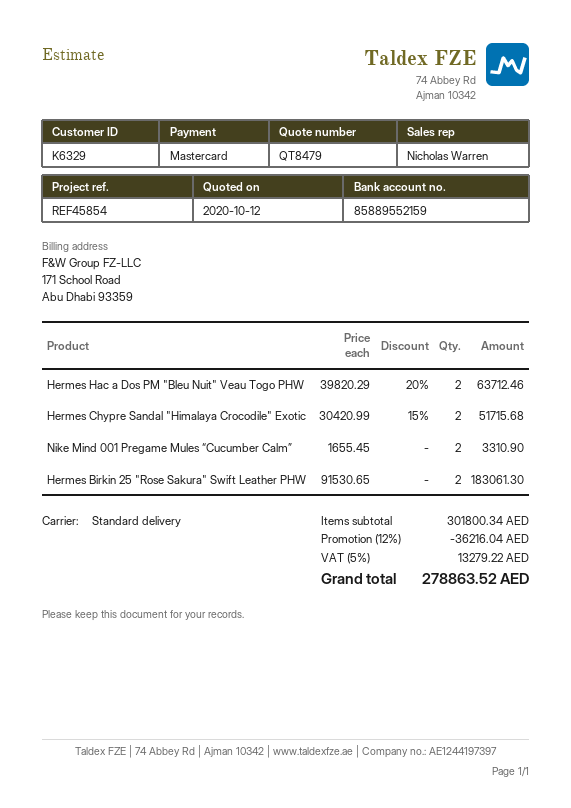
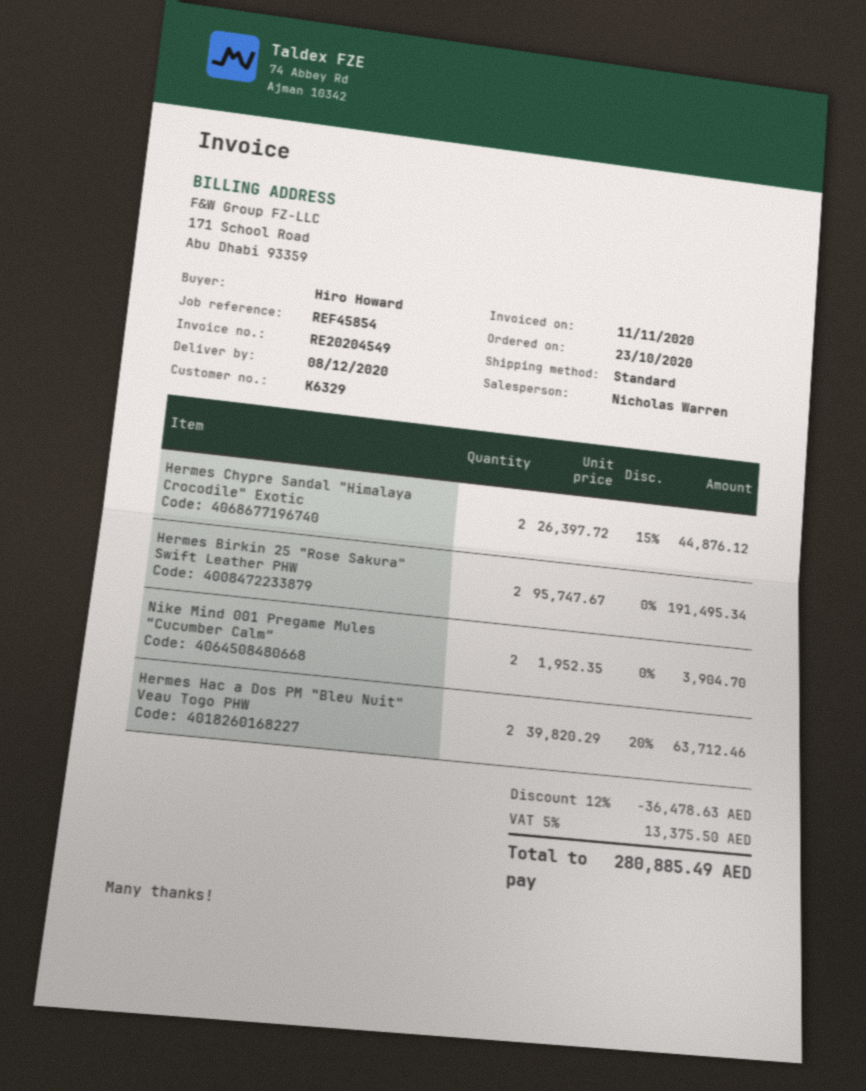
Hermes Chypre Sandal "Himalaya Crocodile" Exotic: 2 x 30420.99 - 15% = 51715.68 -> 2 x 26397.72 - 15% = 44876.12
Nike Mind 001 Pregame Mules “Cucumber Calm”: 2 x 1655.45 = 3310.90 -> 2 x 1952.35 = 3904.70
Hermes Birkin 25 "Rose Sakura" Swift Leather PHW: 2 x 91530.65 = 183061.30 -> 2 x 95747.67 = 191495.34
discount: 12% = 36216.04 -> 12% = 36478.63
tax: 5% = 13279.22 -> 5% = 13375.50
total: 278863.52 -> 280885.49

